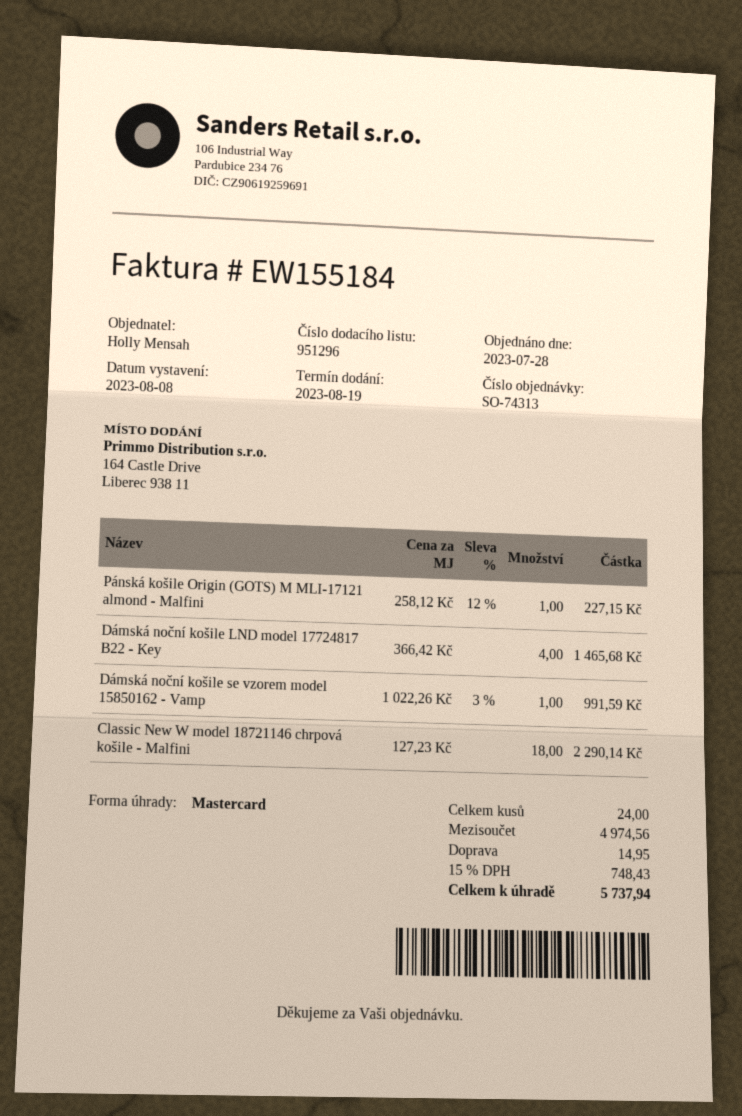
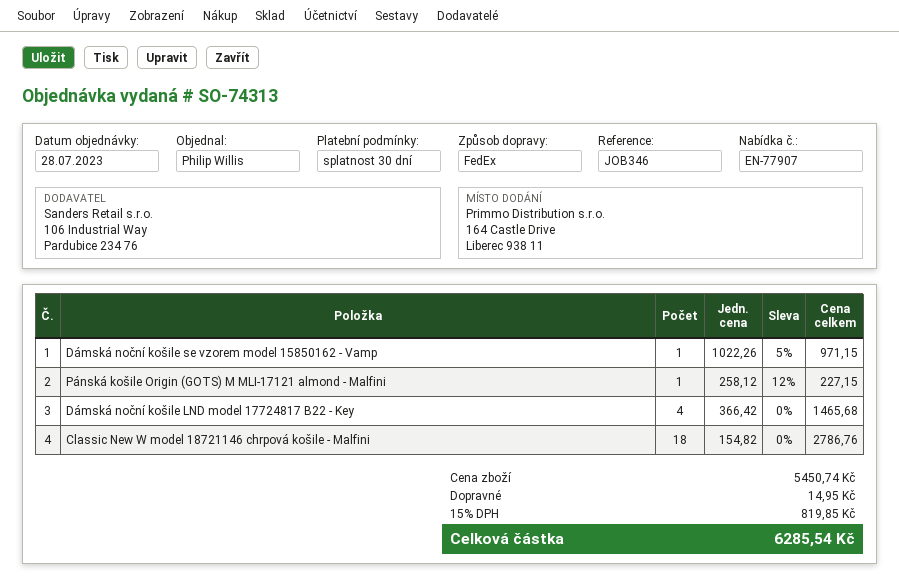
ordered by: Holly Mensah -> Philip Willis
Dámská noční košile se vzorem model 15850162 - Vamp: 1 x 1022.26 - 3% = 991.59 -> 1 x 1022.26 - 5% = 971.15
Classic New W model 18721146 chrpová košile - Malfini: 18 x 127.23 = 2290.14 -> 18 x 154.82 = 2786.76
subtotal: 4974.56 -> 5450.74
tax: 15% = 748.43 -> 15% = 819.85
total: 5737.94 -> 6285.54

